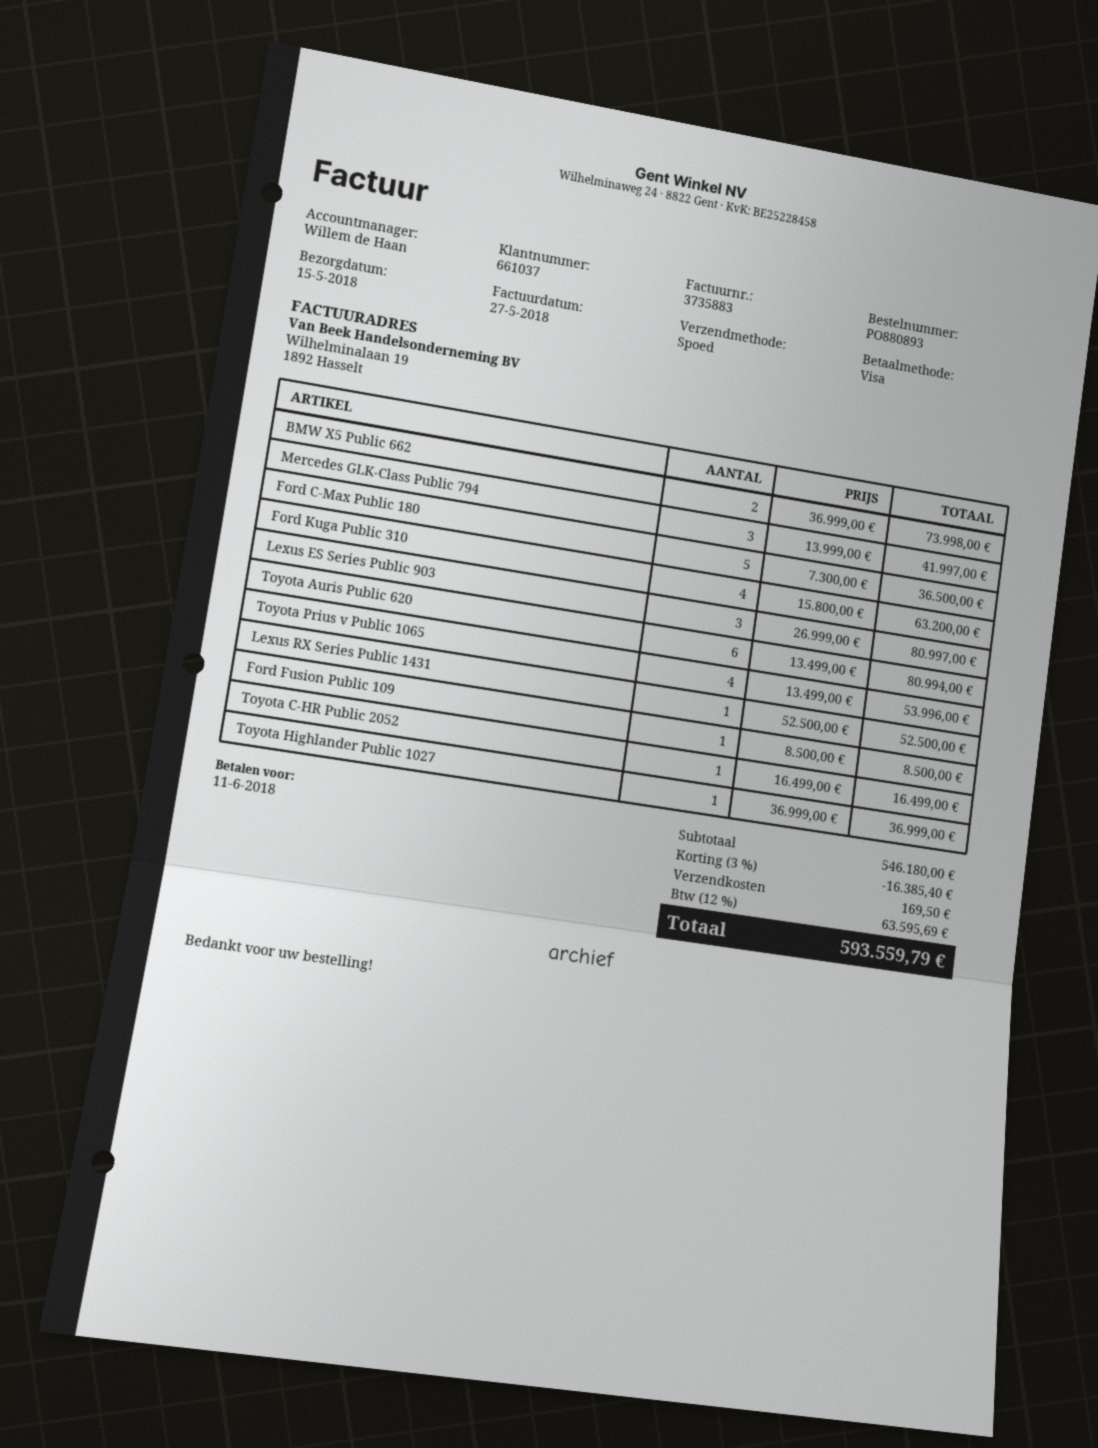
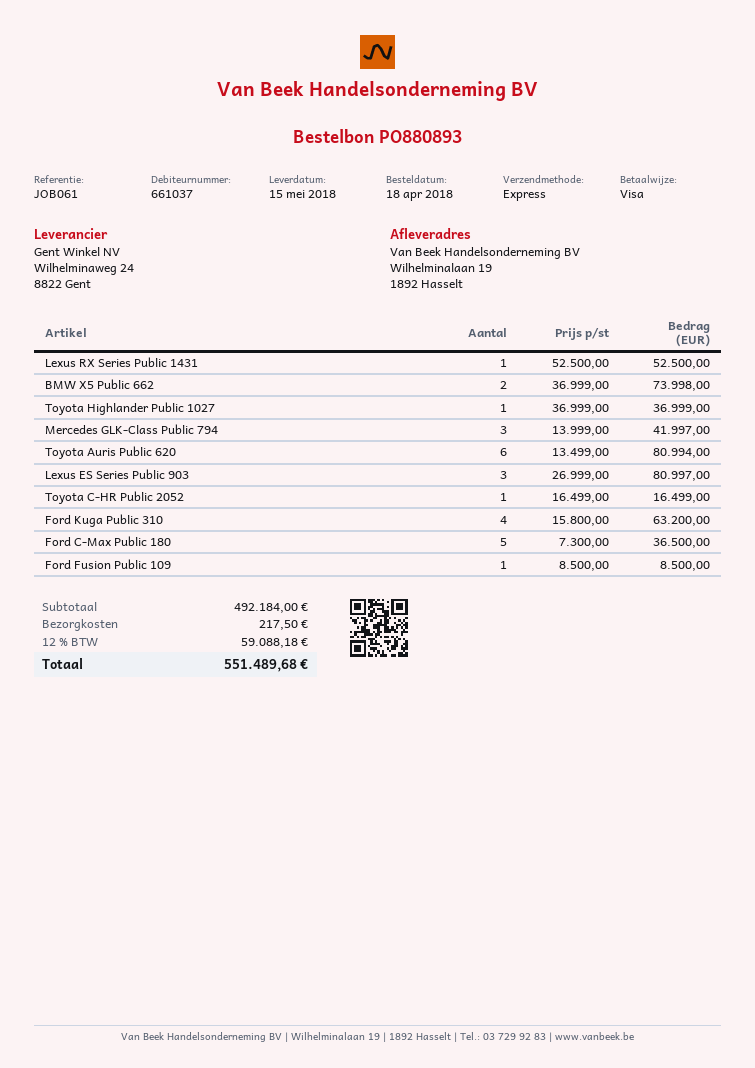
Toyota Prius v Public 1065: 4 x 13499.00 = 53996.00 -> none
subtotal: 546180.00 -> 492184.00
discount: 3% = 16385.40 -> none
shipping: 169.50 -> 217.50
tax: 12% = 63595.69 -> 12% = 59088.18
total: 593559.79 -> 551489.68

